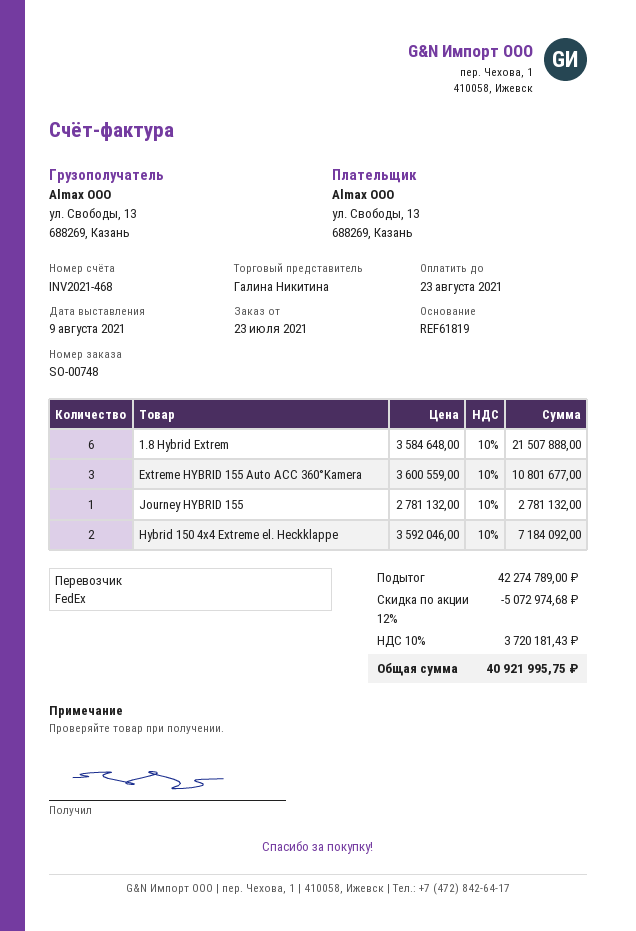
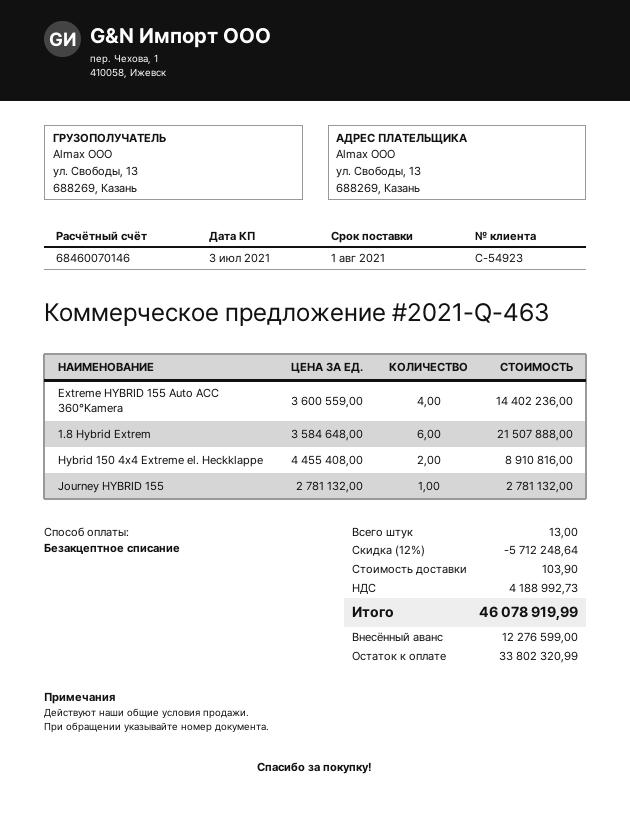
Extreme HYBRID 155 Auto ACC 360°Kamera: 3 x 3600559.00 = 10801677.00 -> 4 x 3600559.00 = 14402236.00
Hybrid 150 4x4 Extreme el. Heckklappe: 2 x 3592046.00 = 7184092.00 -> 2 x 4455408.00 = 8910816.00
discount: 12% = 5072974.68 -> 12% = 5712248.64
shipping: none -> 103.90
tax: 3720181.43 -> 4188992.73
total: 40921995.75 -> 46078919.99

